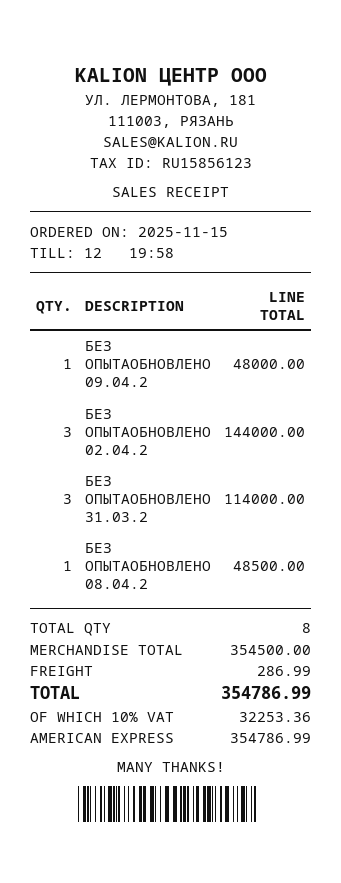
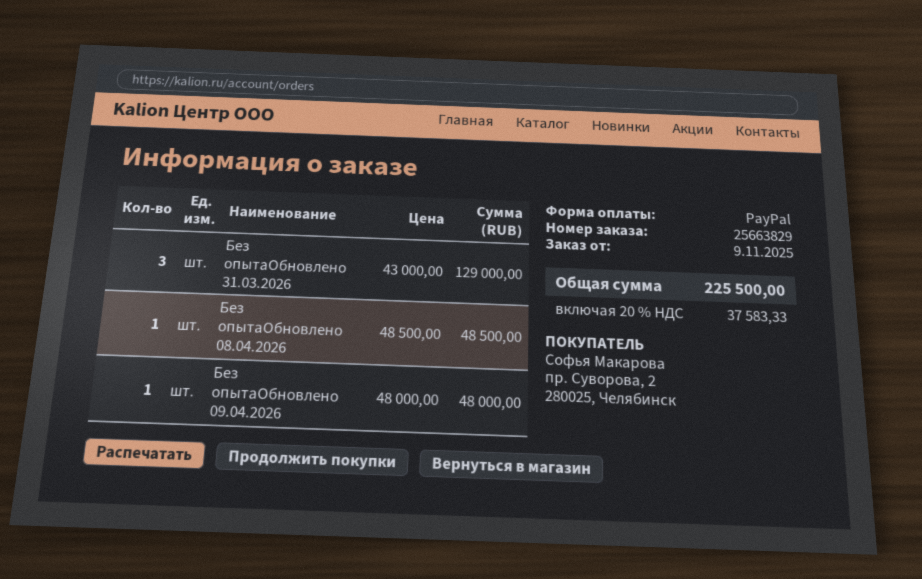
order date: 2025-11-15 -> 2025-11-09
payment method: American Express -> PayPal
БЕЗ ОПЫТАОБНОВЛЕНО 02.04.2: 3 for 144000.00 -> none
БЕЗ ОПЫТАОБНОВЛЕНО 31.03.2: 3 for 114000.00 -> 3 for 129000.00
shipping: 286.99 -> none
tax: 10% = 32253.36 -> 20% = 37583.33
total: 354786.99 -> 225500.00

